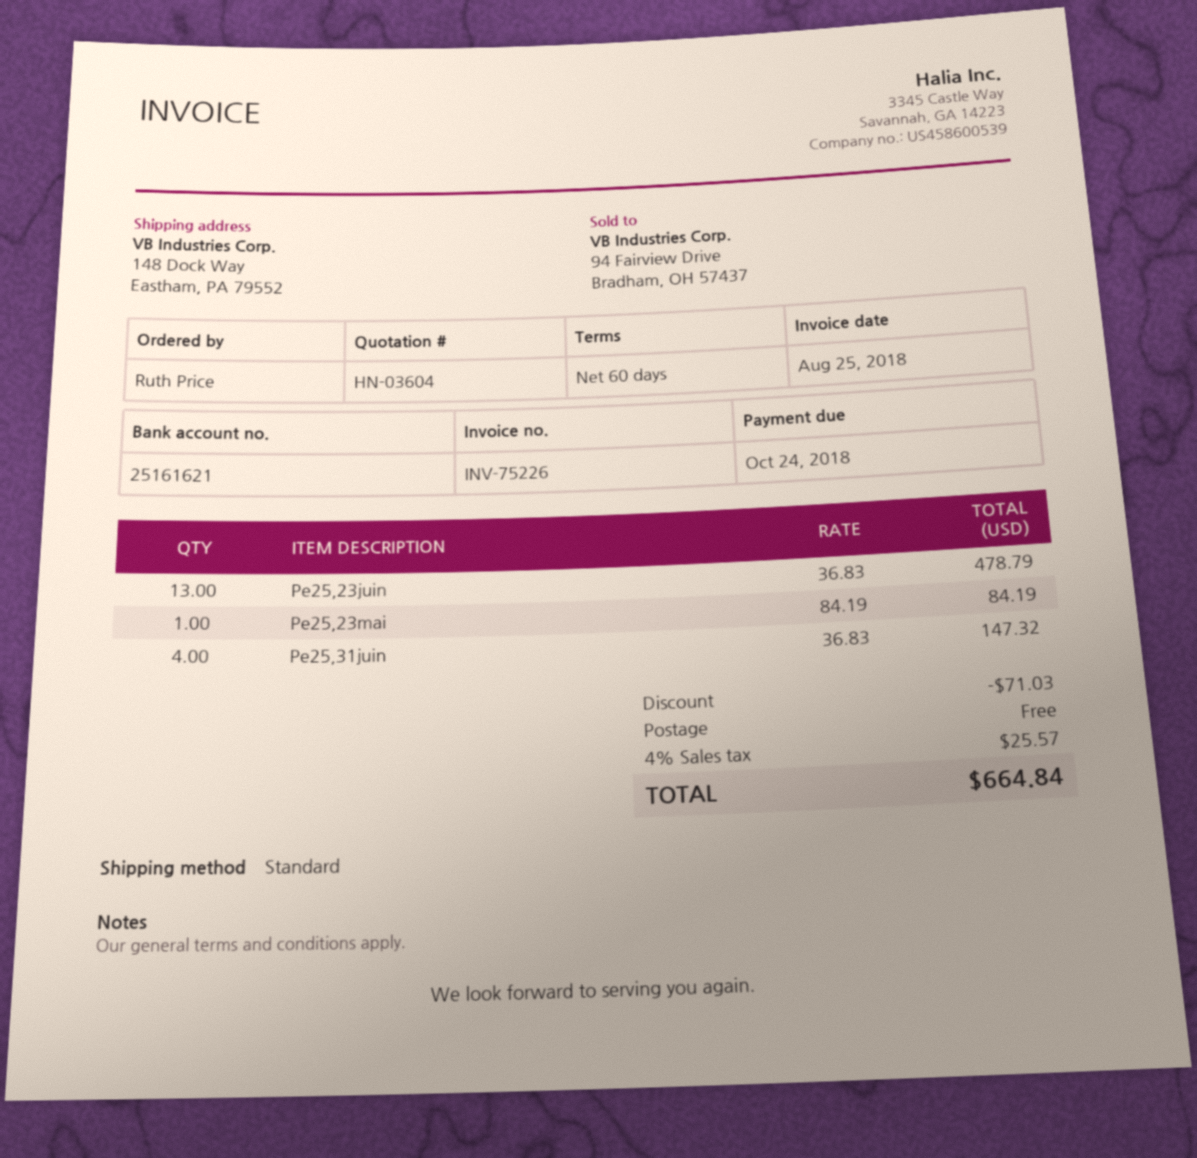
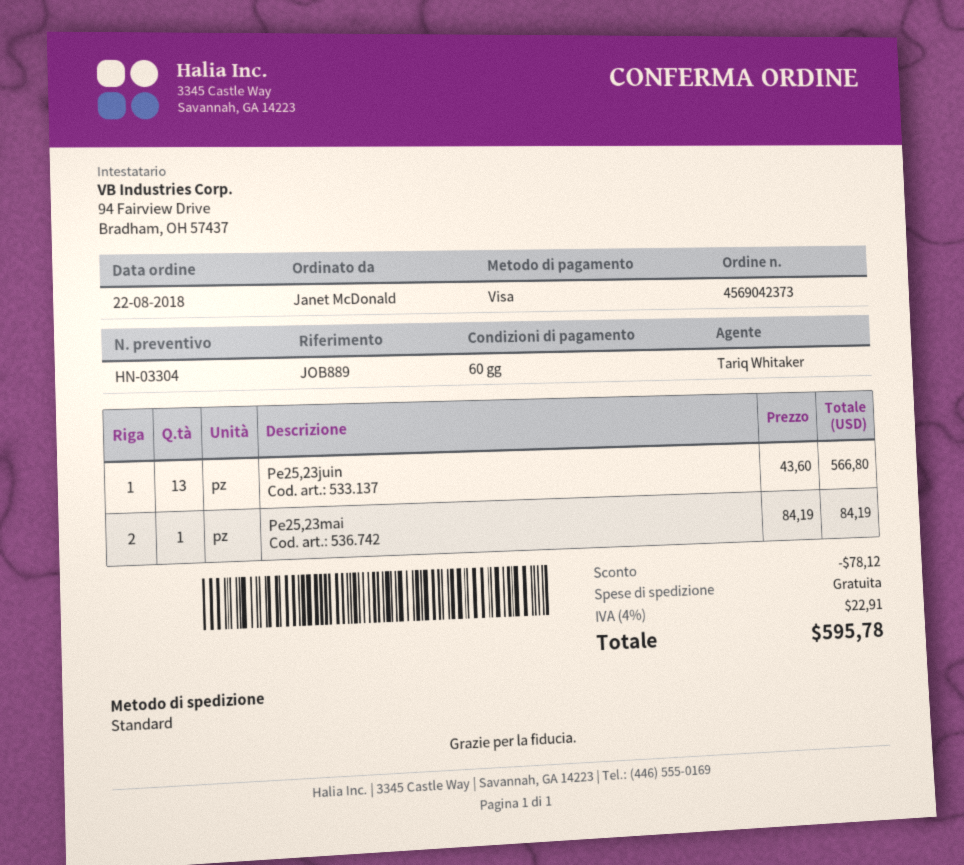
quote number: HN-03604 -> HN-03304
ordered by: Ruth Price -> Janet McDonald
Pe25,23juin: 13 x 36.83 = 478.79 -> 13 x 43.60 = 566.80
Pe25,31juin: 4 x 36.83 = 147.32 -> none
discount: 71.03 -> 78.12
tax: 4% = 25.57 -> 4% = 22.91
total: 664.84 -> 595.78

